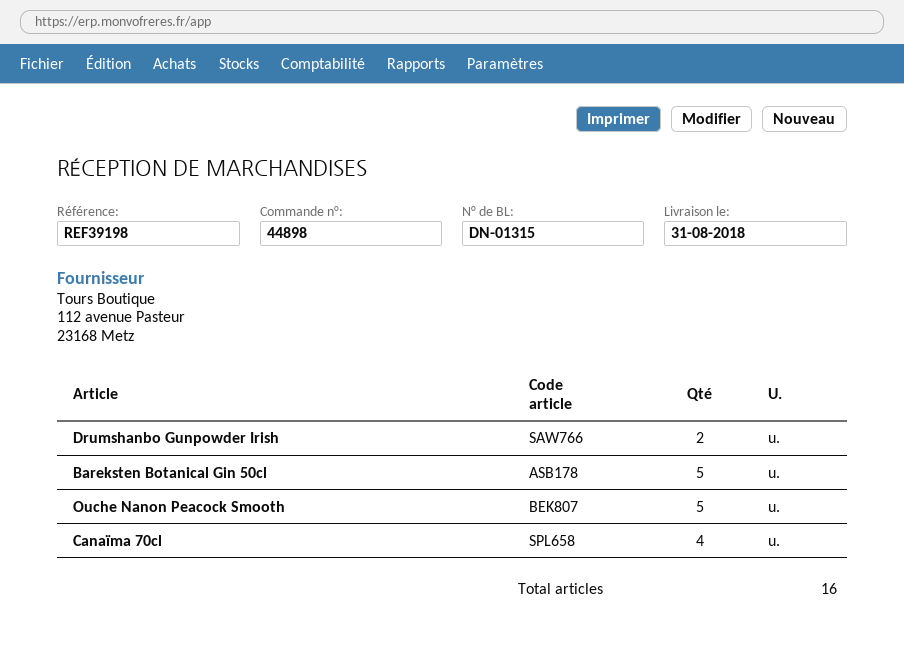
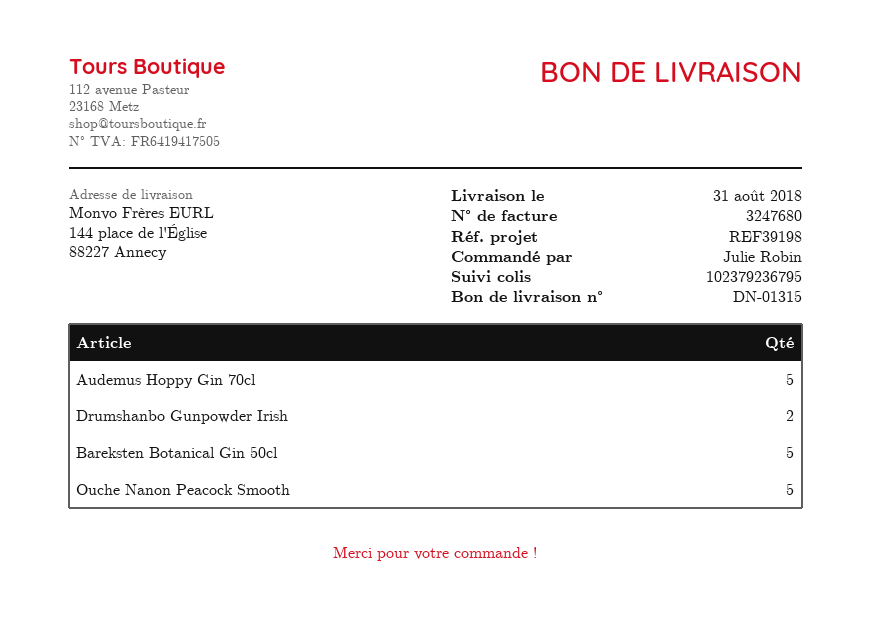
Canaïma 70cl: 4 -> none
Audemus Hoppy Gin 70cl: none -> 5

